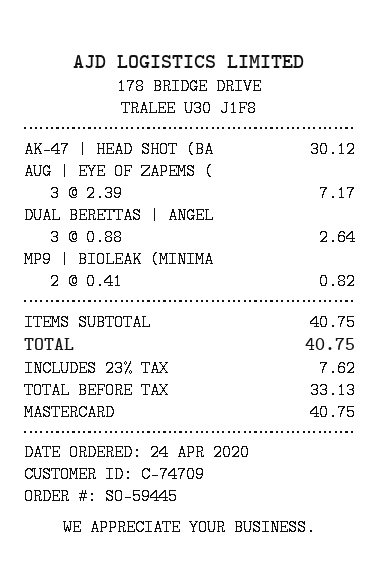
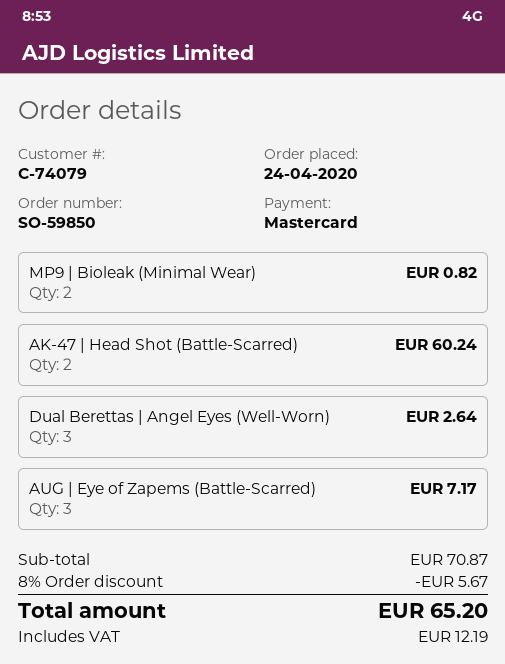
order number: SO-59445 -> SO-59850
customer number: C-74709 -> C-74079
AK-47 | HEAD SHOT (BA: 1 for 30.12 -> 2 for 60.24
subtotal: 40.75 -> 70.87
discount: none -> 8% = 5.67
tax: 7.62 -> 12.19
total: 40.75 -> 65.20

